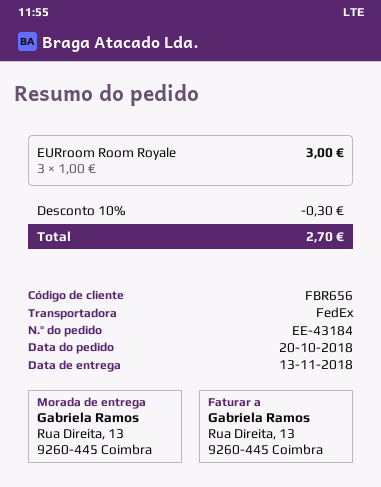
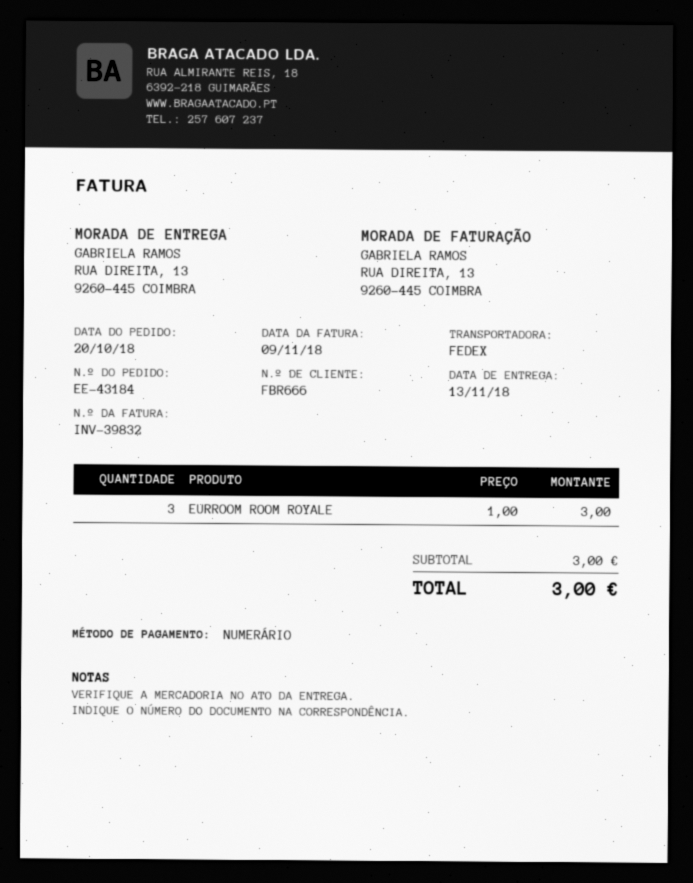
customer number: FBR656 -> FBR666
discount: 10% = 0.30 -> none
total: 2.70 -> 3.00

